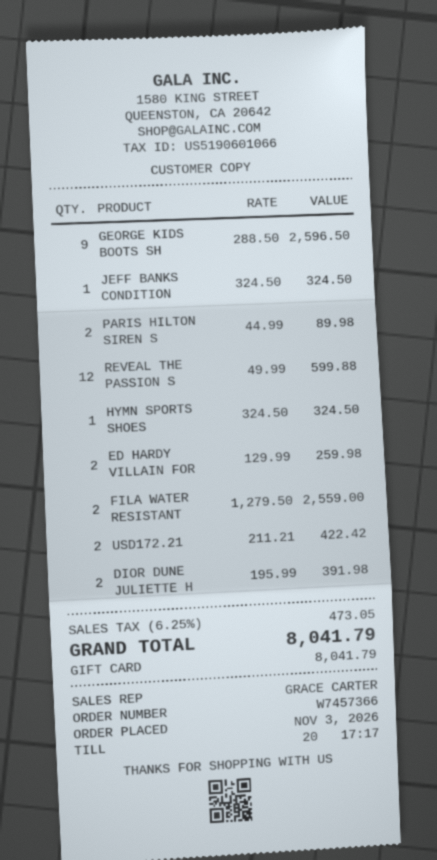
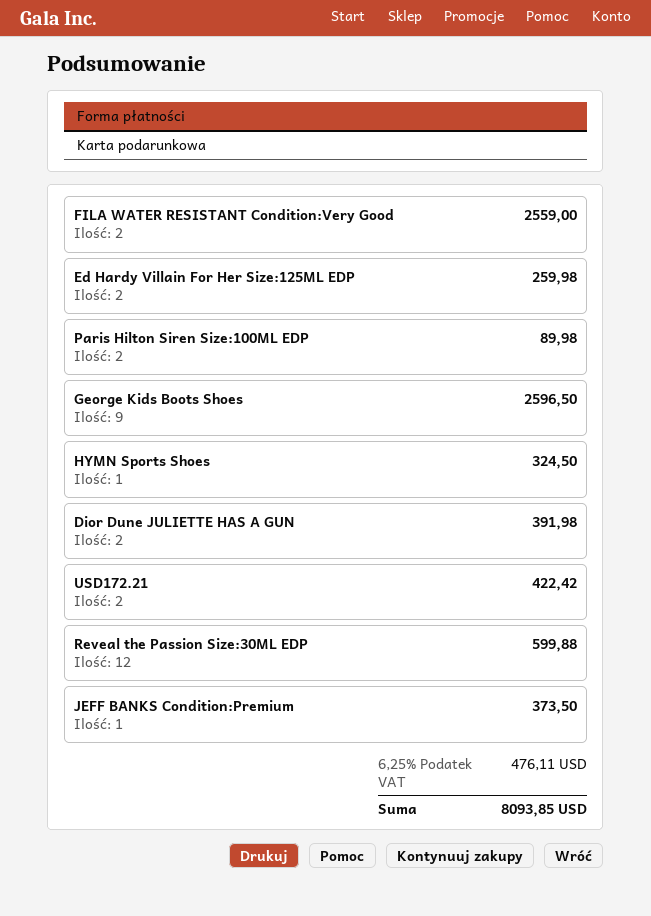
JEFF BANKS CONDITION: 1 for 324.50 -> 1 for 373.50
tax: 6.25% = 473.05 -> 6.25% = 476.11
total: 8041.79 -> 8093.85

